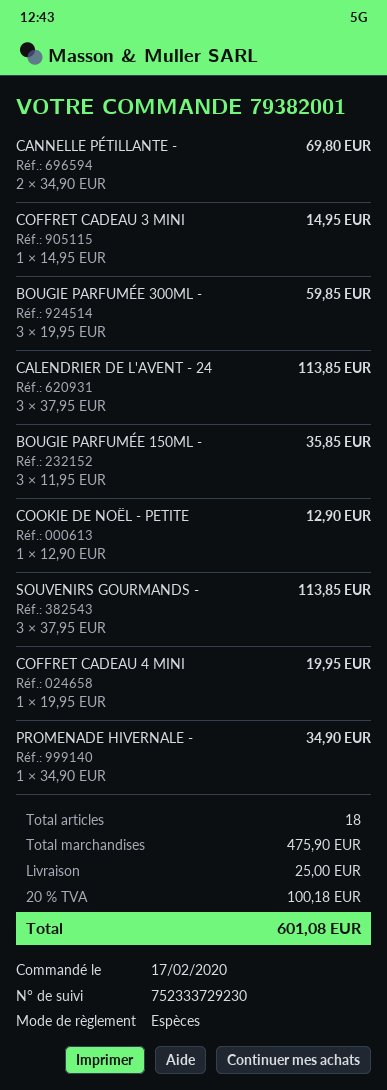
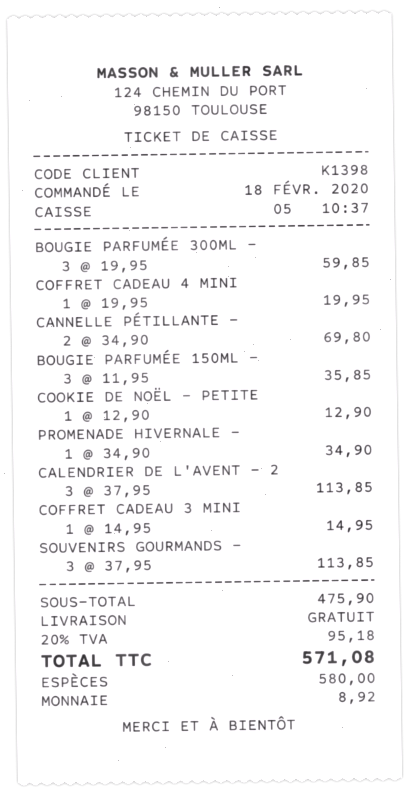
order date: 2020-02-17 -> 2020-02-18
shipping: 25.00 -> 0.00
tax: 20% = 100.18 -> 20% = 95.18
total: 601.08 -> 571.08

